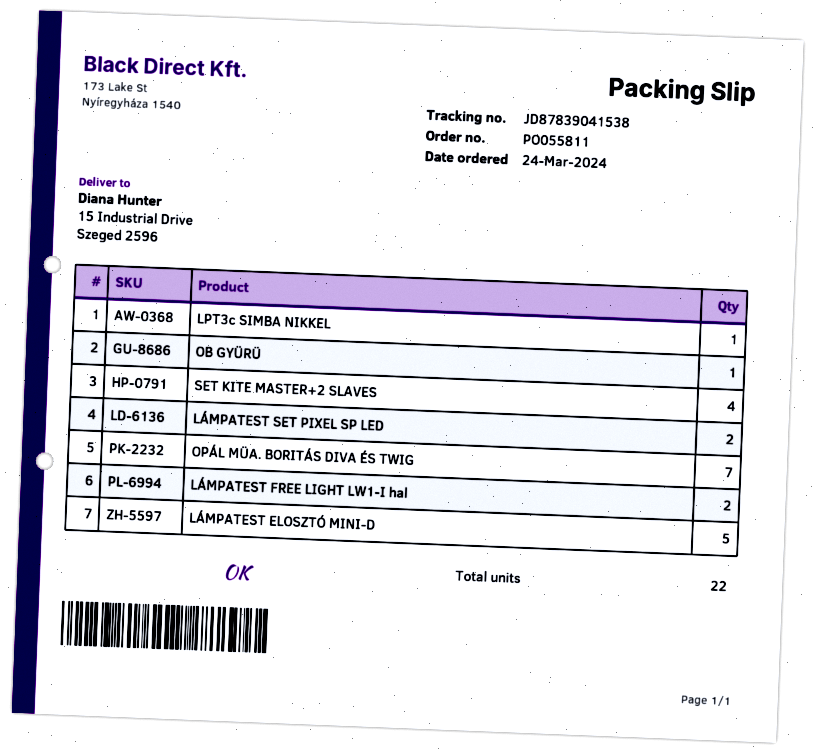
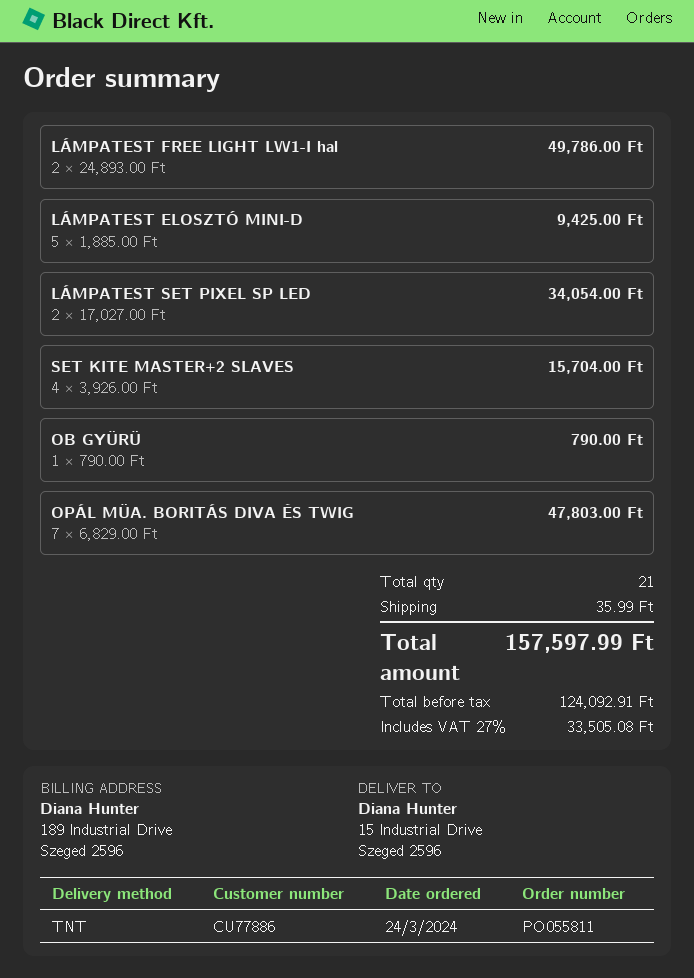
LPT3c SIMBA NIKKEL: 1 -> none
total quantity: 22 -> 21

